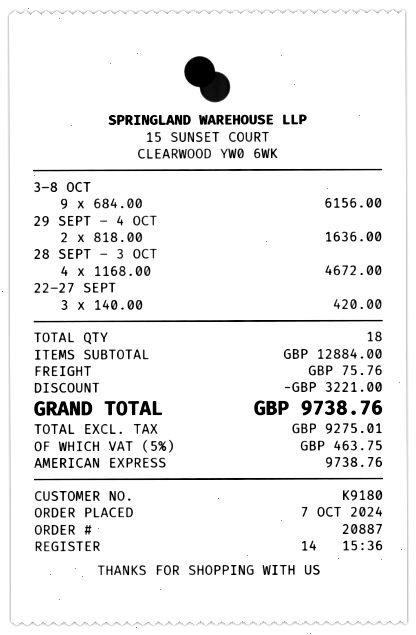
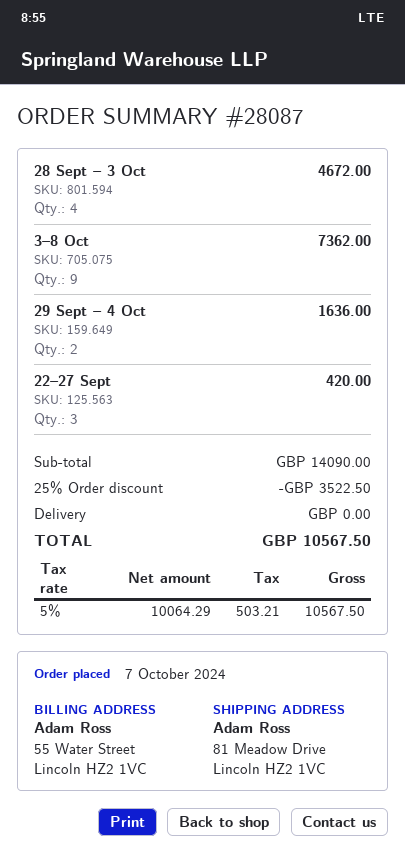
order number: 20887 -> 28087
3–8 OCT: 9 for 6156.00 -> 9 for 7362.00
subtotal: 12884.00 -> 14090.00
discount: 3221.00 -> 3522.50
shipping: 75.76 -> 0.00
net: 9275.01 -> 10064.29
tax: 5% = 463.75 -> 5% = 503.21
total: 9738.76 -> 10567.50

